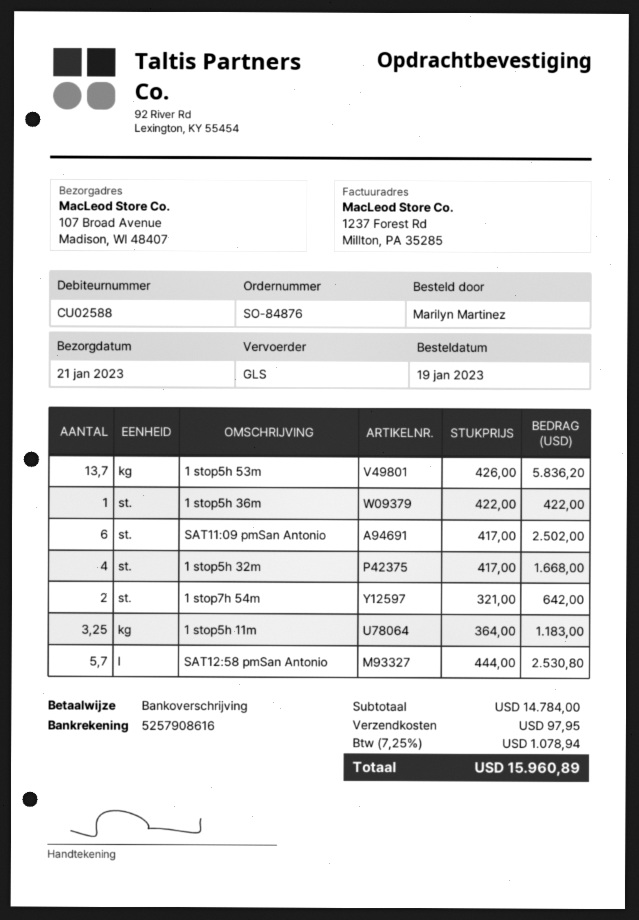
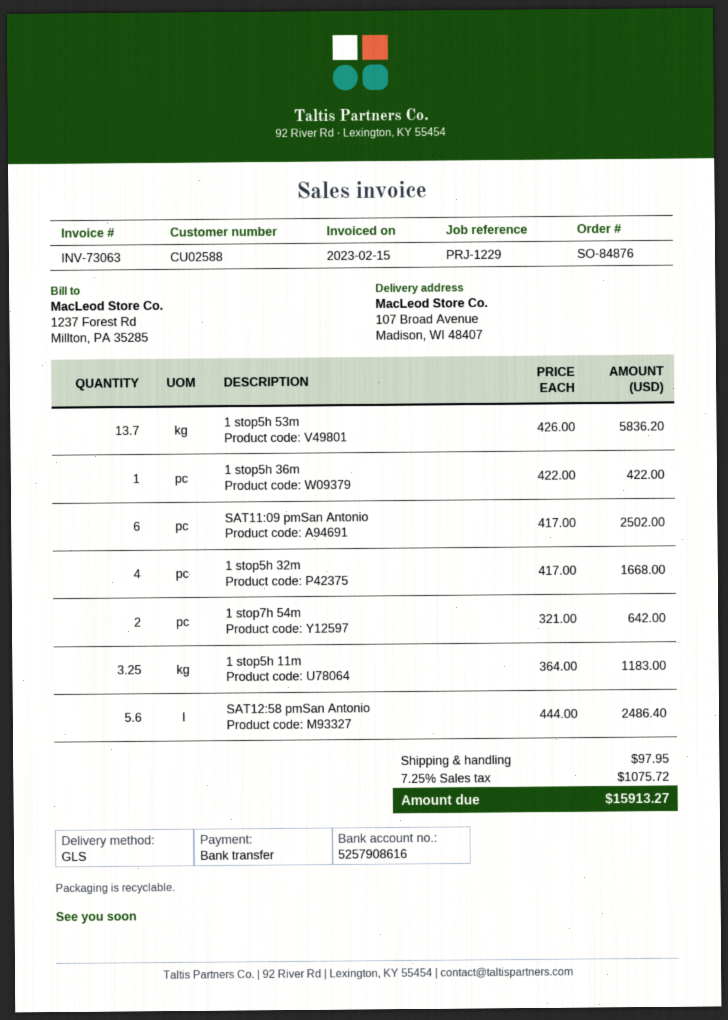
SAT12:58 pmSan Antonio: 5.7 x 444.00 = 2530.80 -> 5.6 x 444.00 = 2486.40
tax: 7.25% = 1078.94 -> 7.25% = 1075.72
total: 15960.89 -> 15913.27

